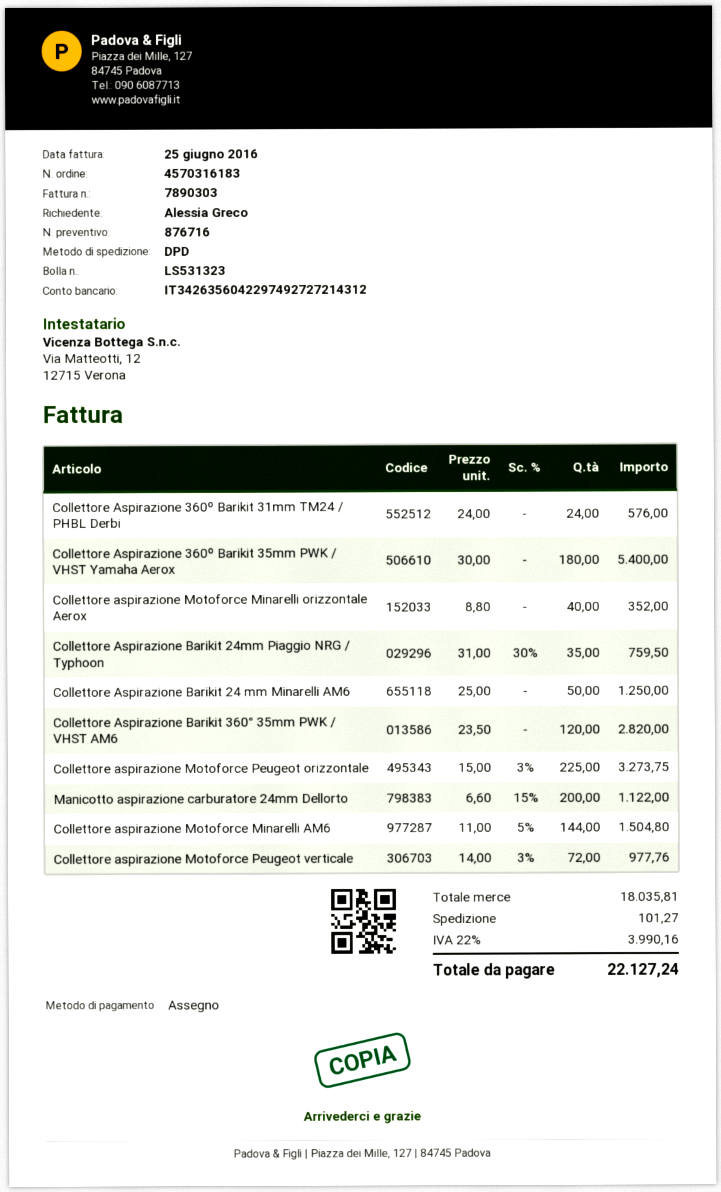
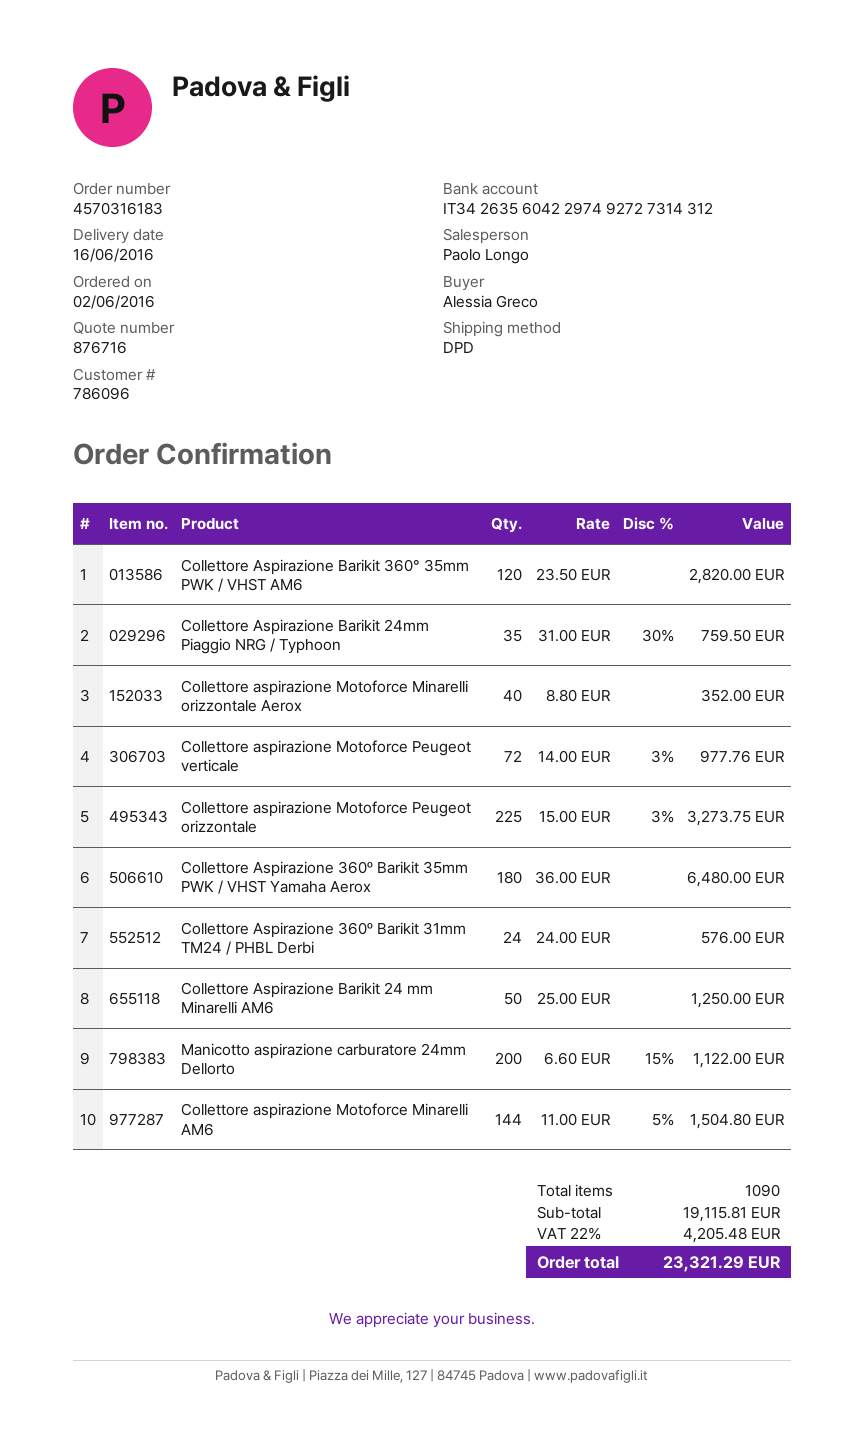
bank account: IT3426356042297492727214312 -> IT3426356042297492727314312
Collettore Aspirazione 360º Barikit 35mm PWK / VHST Yamaha Aerox: 180 x 30.00 = 5400.00 -> 180 x 36.00 = 6480.00
subtotal: 18035.81 -> 19115.81
shipping: 101.27 -> none
tax: 22% = 3990.16 -> 22% = 4205.48
total: 22127.24 -> 23321.29

